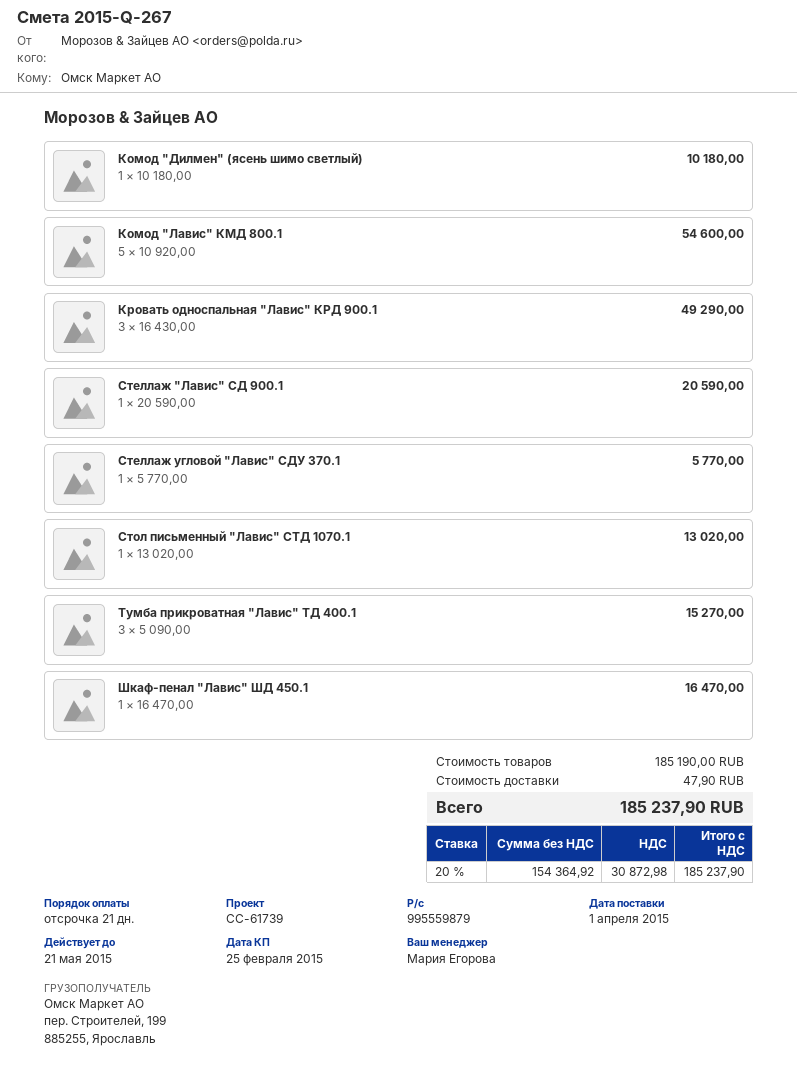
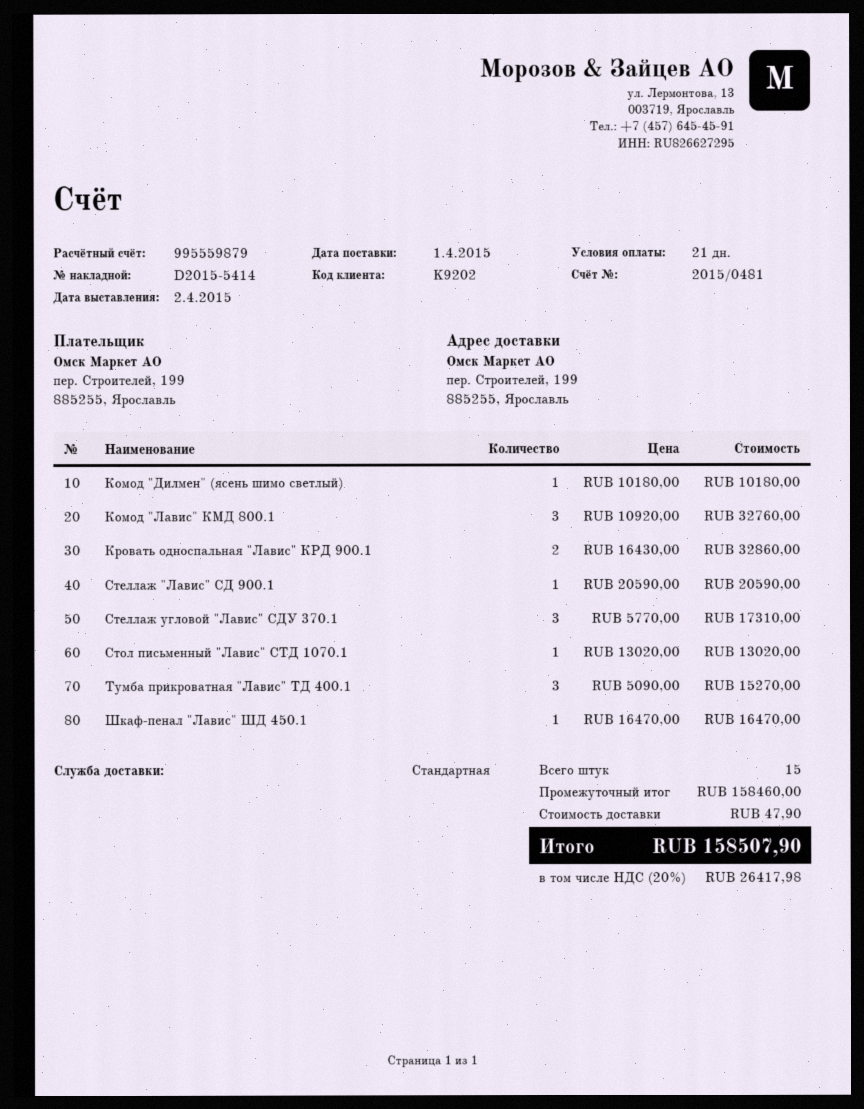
Комод "Лавис" КМД 800.1: 5 x 10920.00 = 54600.00 -> 3 x 10920.00 = 32760.00
Кровать односпальная "Лавис" КРД 900.1: 3 x 16430.00 = 49290.00 -> 2 x 16430.00 = 32860.00
Стеллаж угловой "Лавис" СДУ 370.1: 1 x 5770.00 = 5770.00 -> 3 x 5770.00 = 17310.00
subtotal: 185190.00 -> 158460.00
tax: 20% = 30872.98 -> 20% = 26417.98
total: 185237.90 -> 158507.90

